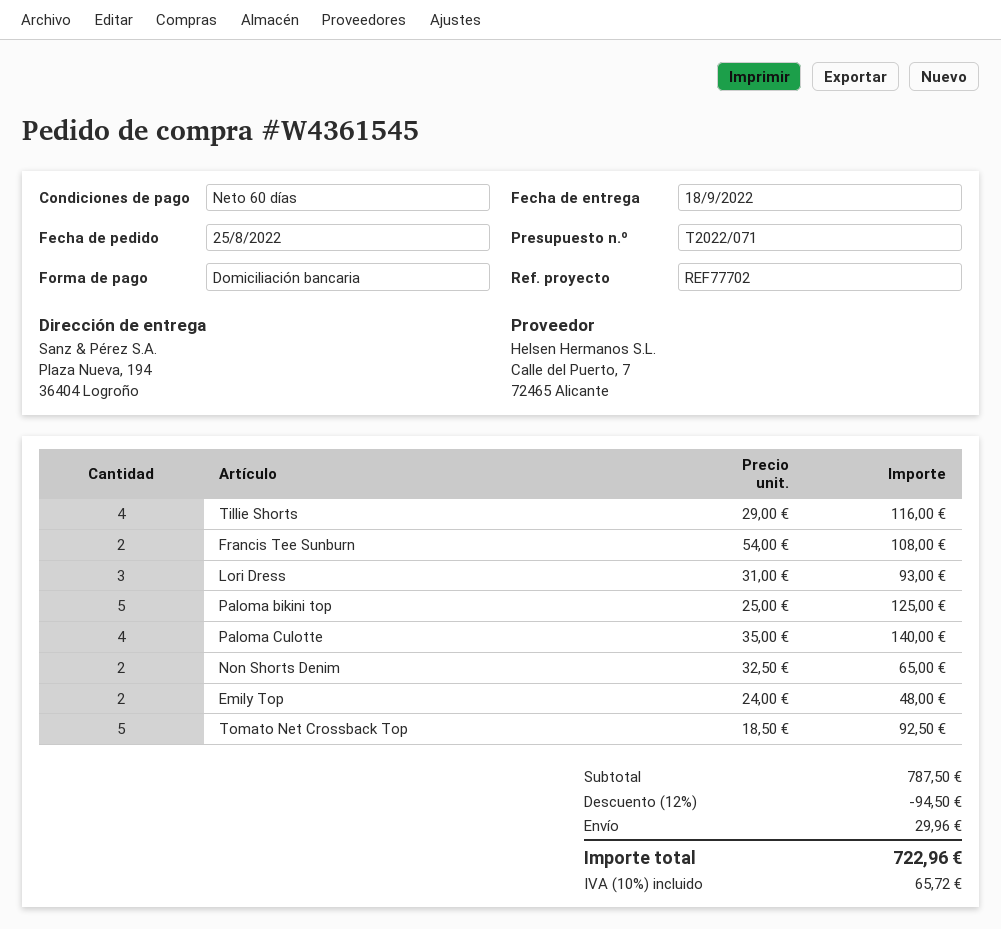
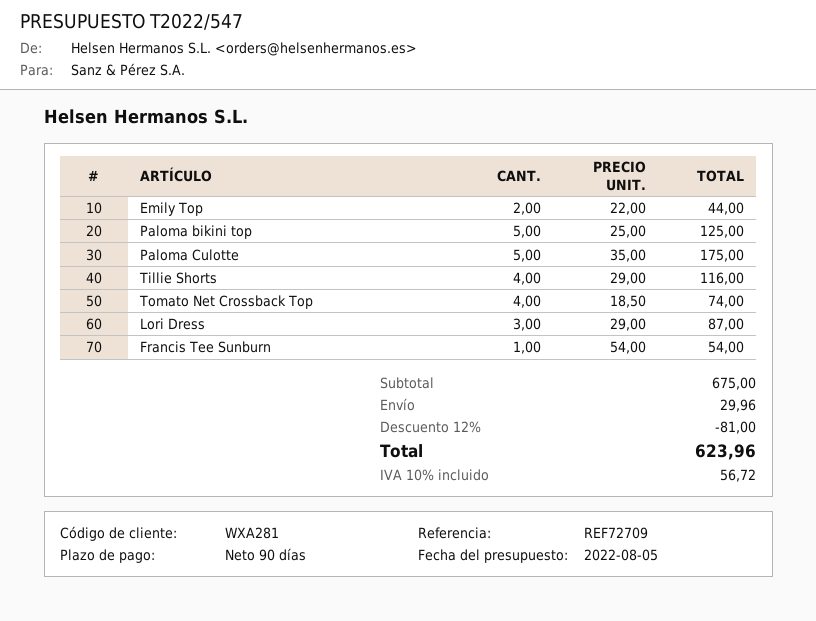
quote number: T2022/071 -> T2022/547
payment terms: 60 days -> 90 days
reference: REF77702 -> REF72709
Francis Tee Sunburn: 2 x 54.00 = 108.00 -> 1 x 54.00 = 54.00
Lori Dress: 3 x 31.00 = 93.00 -> 3 x 29.00 = 87.00
Paloma Culotte: 4 x 35.00 = 140.00 -> 5 x 35.00 = 175.00
Non Shorts Denim: 2 x 32.50 = 65.00 -> none
Emily Top: 2 x 24.00 = 48.00 -> 2 x 22.00 = 44.00
Tomato Net Crossback Top: 5 x 18.50 = 92.50 -> 4 x 18.50 = 74.00
subtotal: 787.50 -> 675.00
discount: 12% = 94.50 -> 12% = 81.00
tax: 10% = 65.72 -> 10% = 56.72
total: 722.96 -> 623.96

